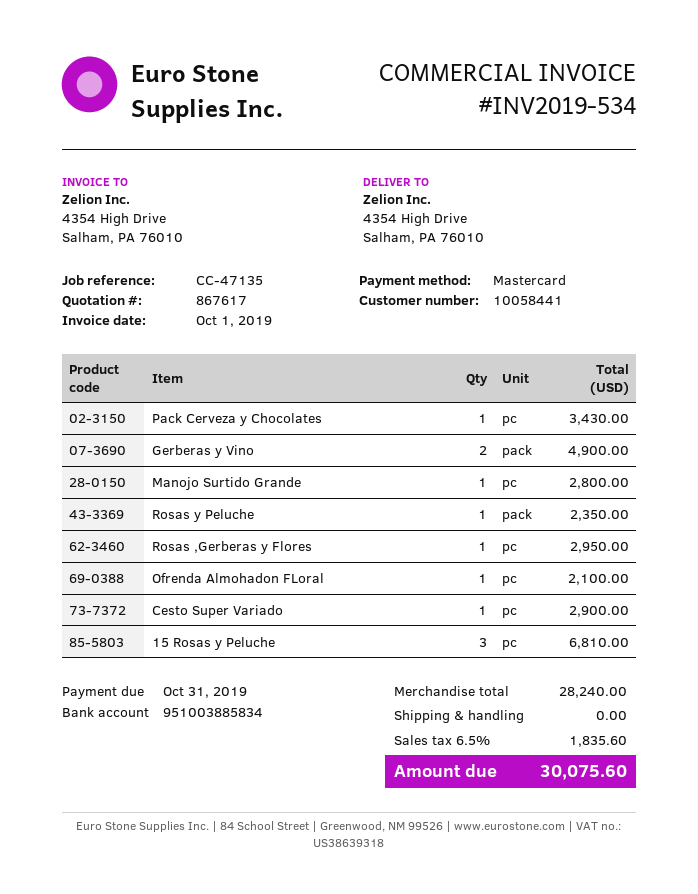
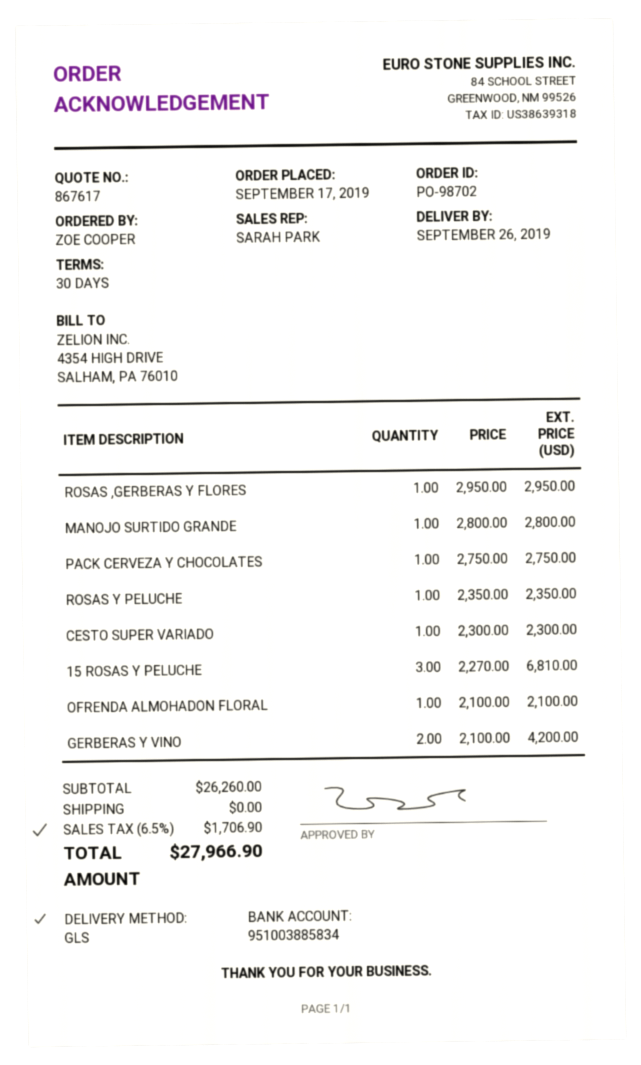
Pack Cerveza y Chocolates: 1 for 3430.00 -> 1 for 2750.00
Gerberas y Vino: 2 for 4900.00 -> 2 for 4200.00
Cesto Super Variado: 1 for 2900.00 -> 1 for 2300.00
subtotal: 28240.00 -> 26260.00
tax: 6.5% = 1835.60 -> 6.5% = 1706.90
total: 30075.60 -> 27966.90

